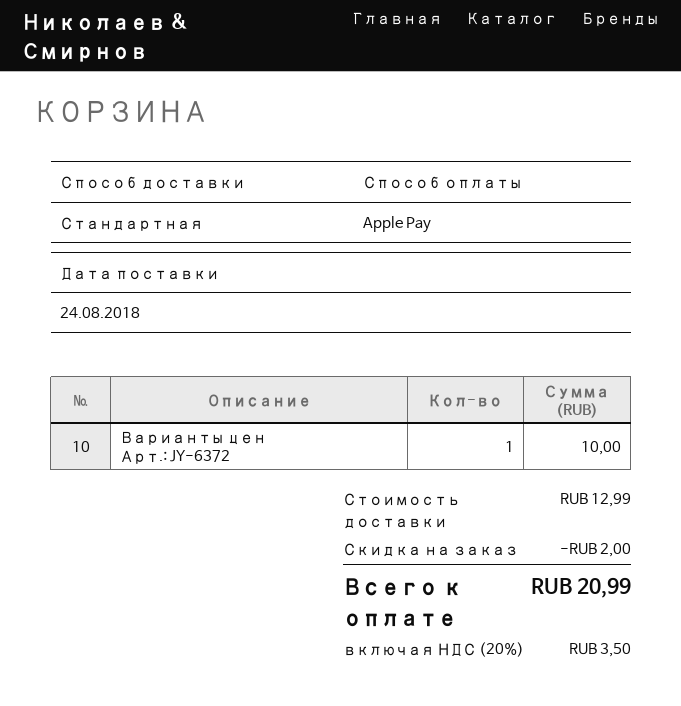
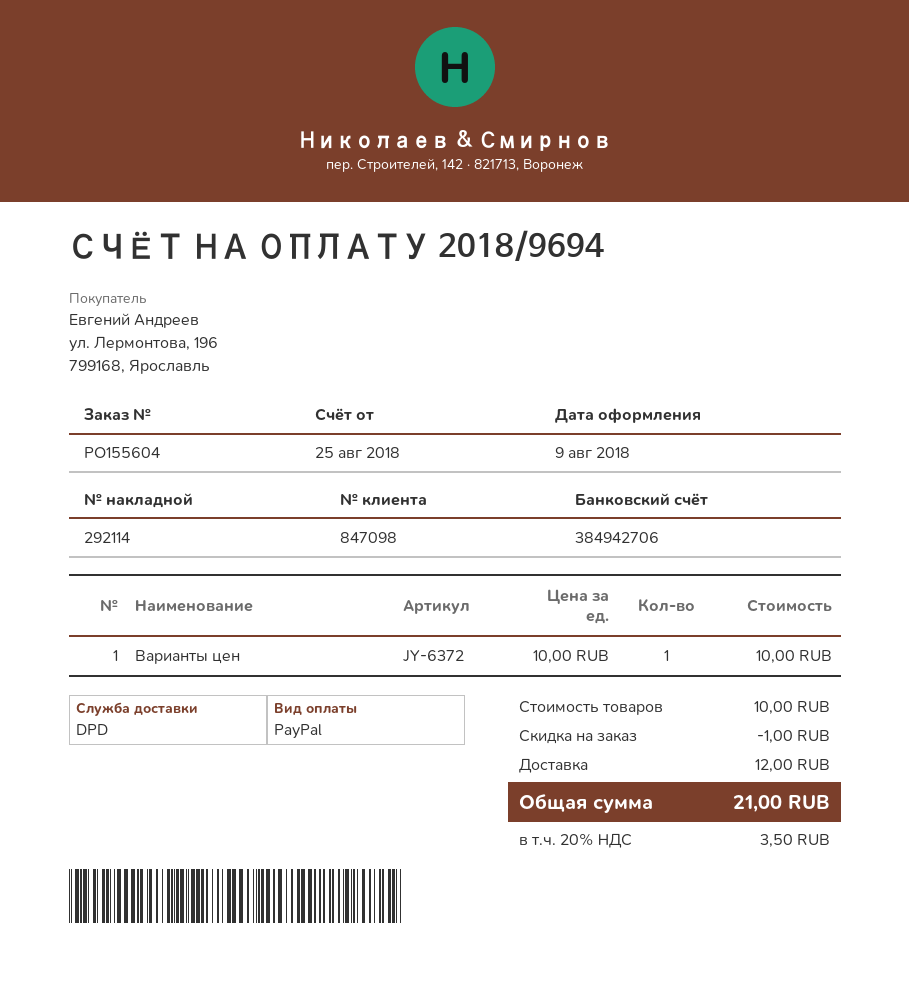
payment method: Apple Pay -> PayPal
shipping method: standard -> DPD
discount: 2.00 -> 1.00
shipping: 12.99 -> 12.00
total: 20.99 -> 21.00

